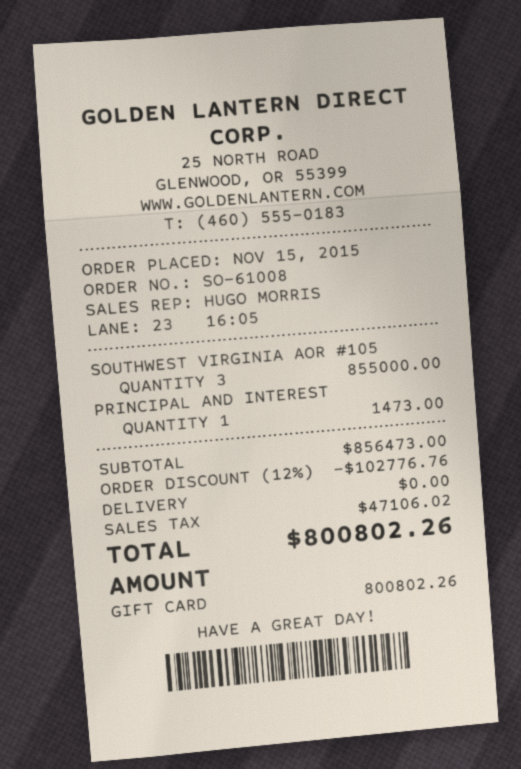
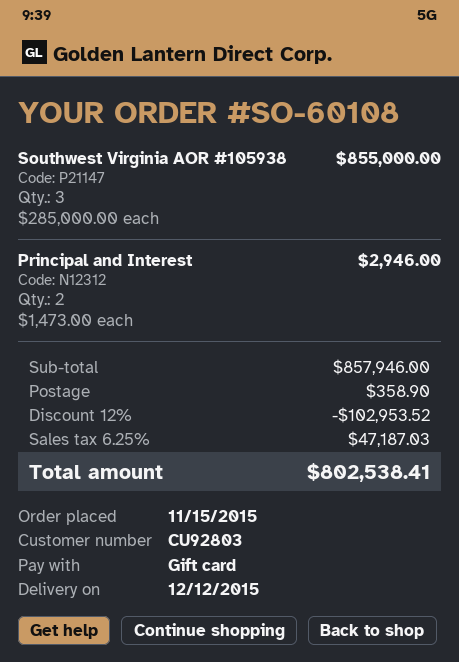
order number: SO-61008 -> SO-60108
PRINCIPAL AND INTEREST: 1 for 1473.00 -> 2 for 2946.00
subtotal: 856473.00 -> 857946.00
discount: 12% = 102776.76 -> 12% = 102953.52
shipping: 0.00 -> 358.90
tax: 47106.02 -> 47187.03
total: 800802.26 -> 802538.41

